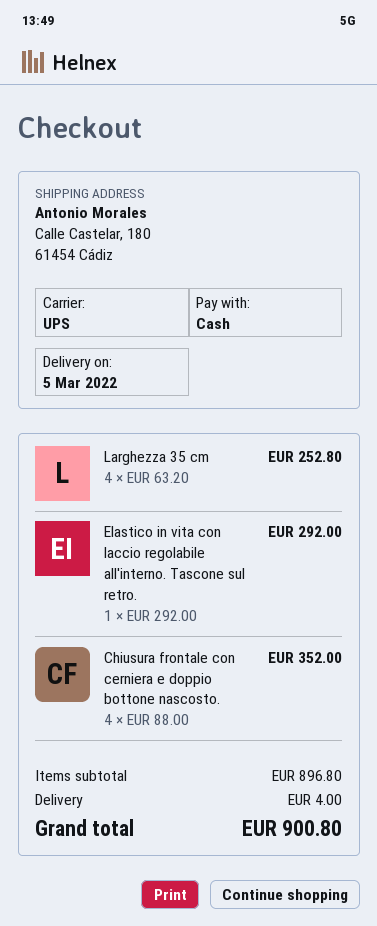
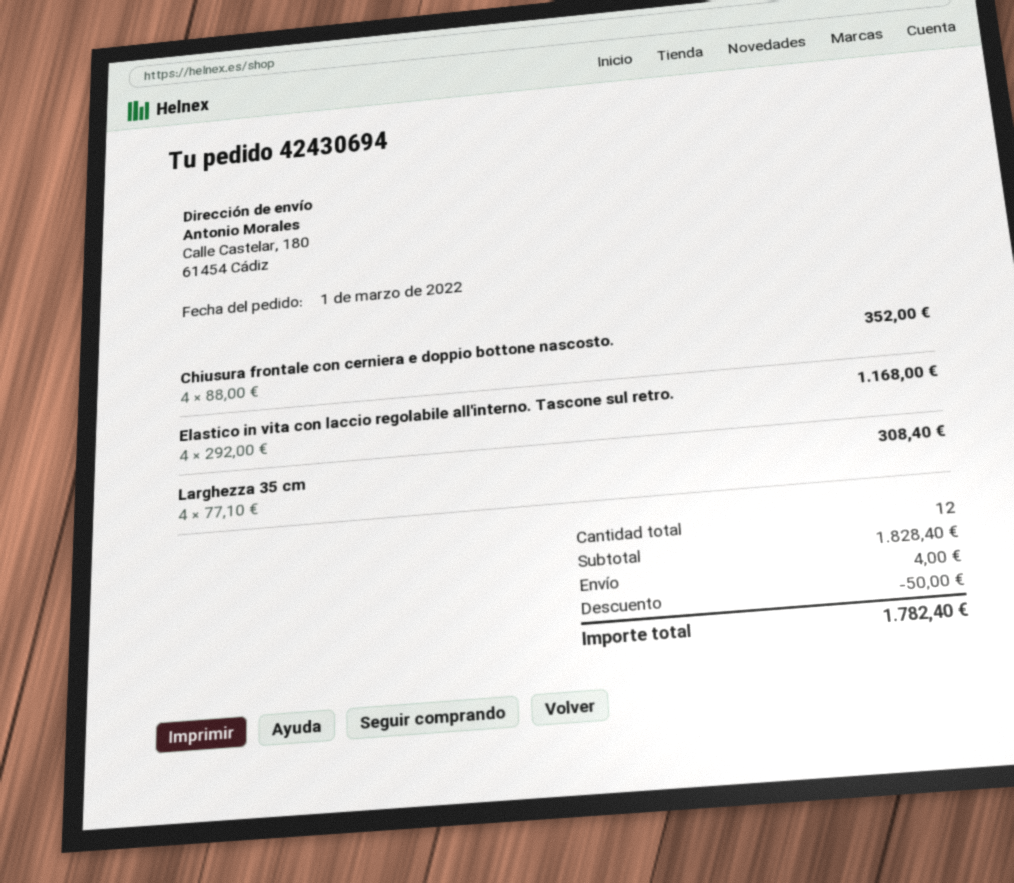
Larghezza 35 cm: 4 x 63.20 = 252.80 -> 4 x 77.10 = 308.40
Elastico in vita con laccio regolabile all'interno. Tascone sul retro.: 1 x 292.00 = 292.00 -> 4 x 292.00 = 1168.00
subtotal: 896.80 -> 1828.40
discount: none -> 50.00
total: 900.80 -> 1782.40

